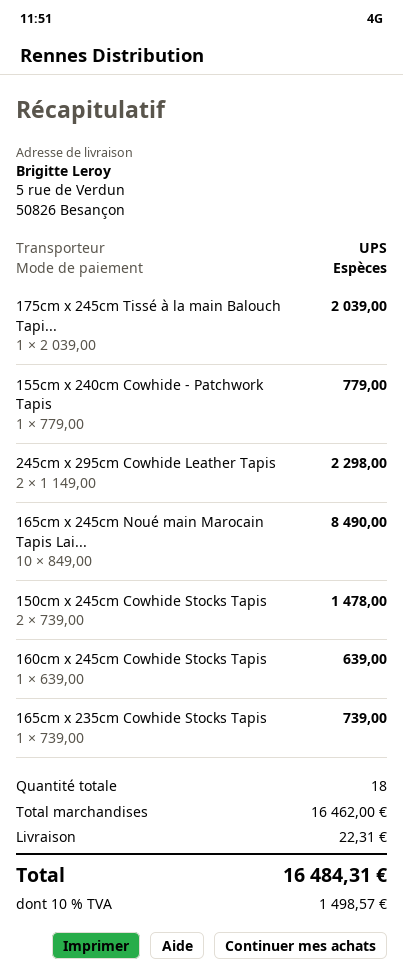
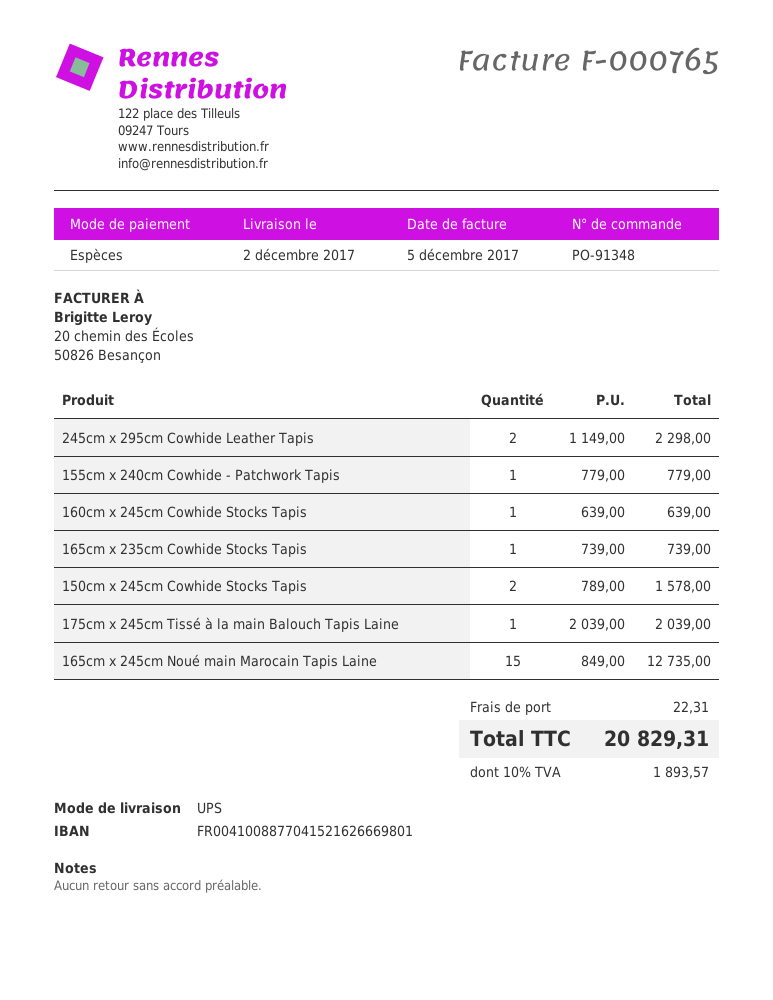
165cm x 245cm Noué main Marocain Tapis Lai...: 10 x 849.00 = 8490.00 -> 15 x 849.00 = 12735.00
150cm x 245cm Cowhide Stocks Tapis: 2 x 739.00 = 1478.00 -> 2 x 789.00 = 1578.00
tax: 10% = 1498.57 -> 10% = 1893.57
total: 16484.31 -> 20829.31

